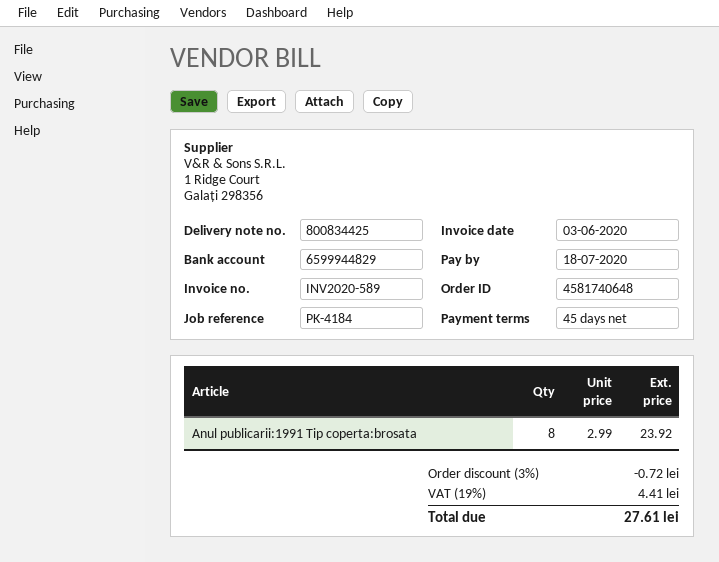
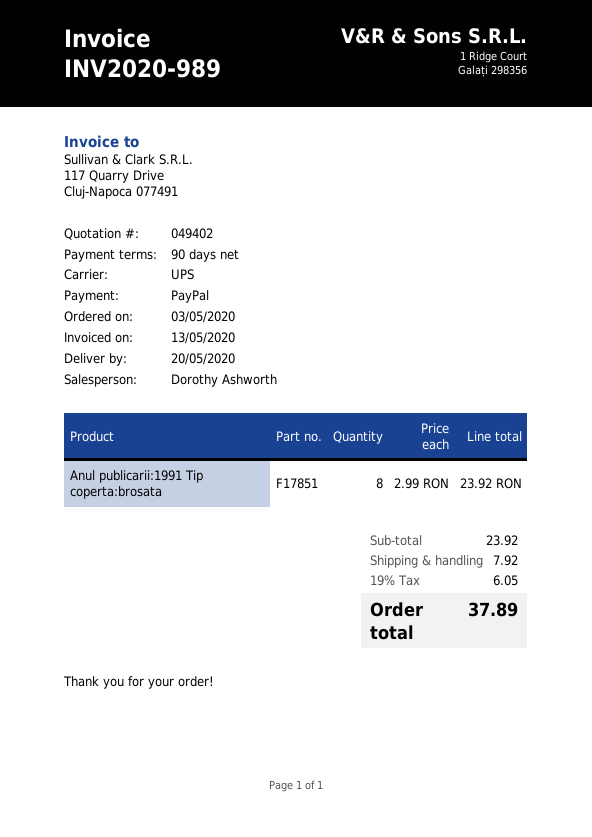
invoice number: INV2020-589 -> INV2020-989
invoice date: 2020-06-03 -> 2020-05-13
payment terms: 45 days -> 90 days
discount: 3% = 0.72 -> none
shipping: none -> 7.92
tax: 19% = 4.41 -> 19% = 6.05
total: 27.61 -> 37.89

